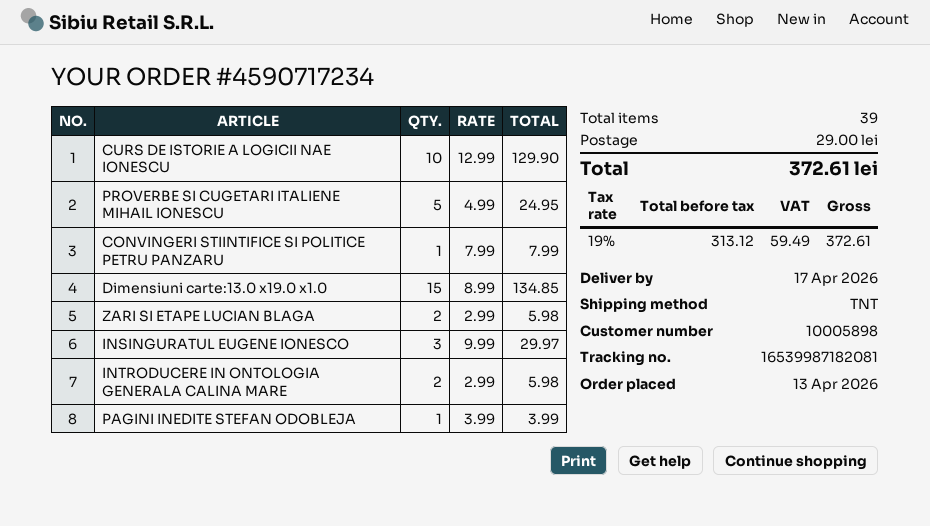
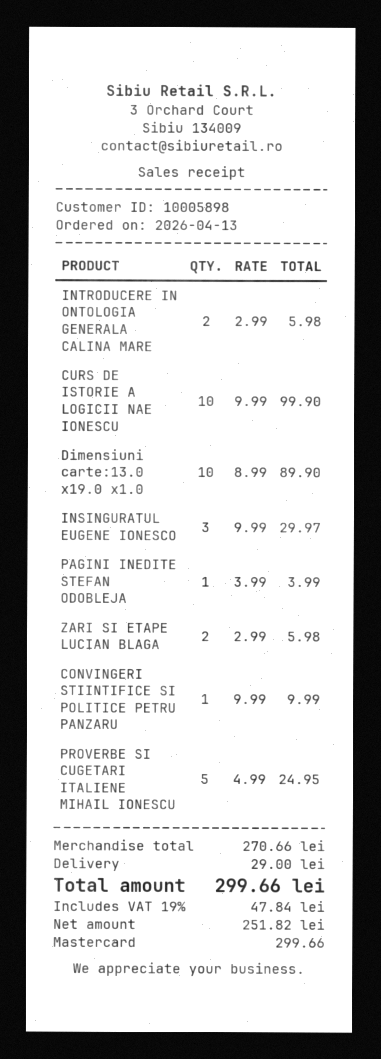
CURS DE ISTORIE A LOGICII NAE IONESCU: 10 x 12.99 = 129.90 -> 10 x 9.99 = 99.90
CONVINGERI STIINTIFICE SI POLITICE PETRU PANZARU: 1 x 7.99 = 7.99 -> 1 x 9.99 = 9.99
Dimensiuni carte:13.0 x19.0 x1.0: 15 x 8.99 = 134.85 -> 10 x 8.99 = 89.90
net: 313.12 -> 251.82
tax: 19% = 59.49 -> 19% = 47.84
total: 372.61 -> 299.66

